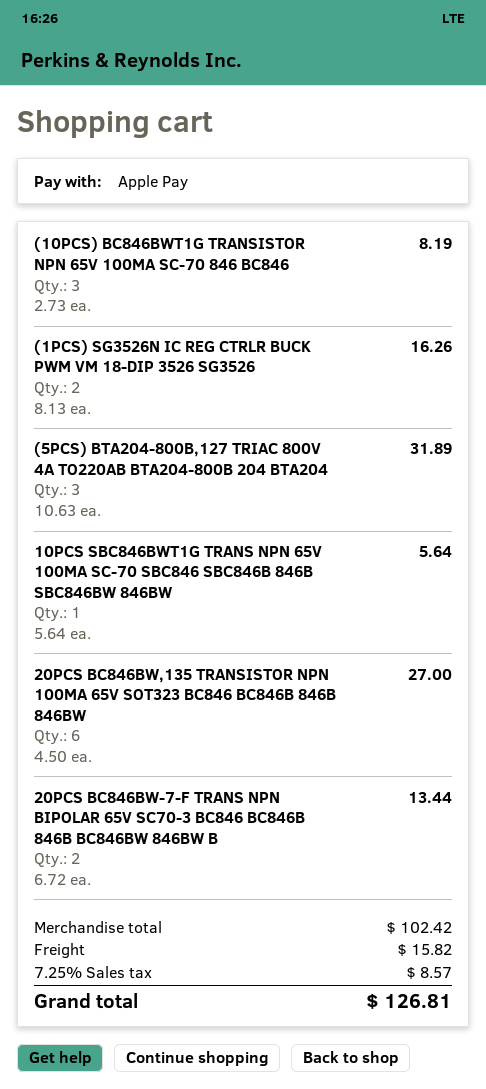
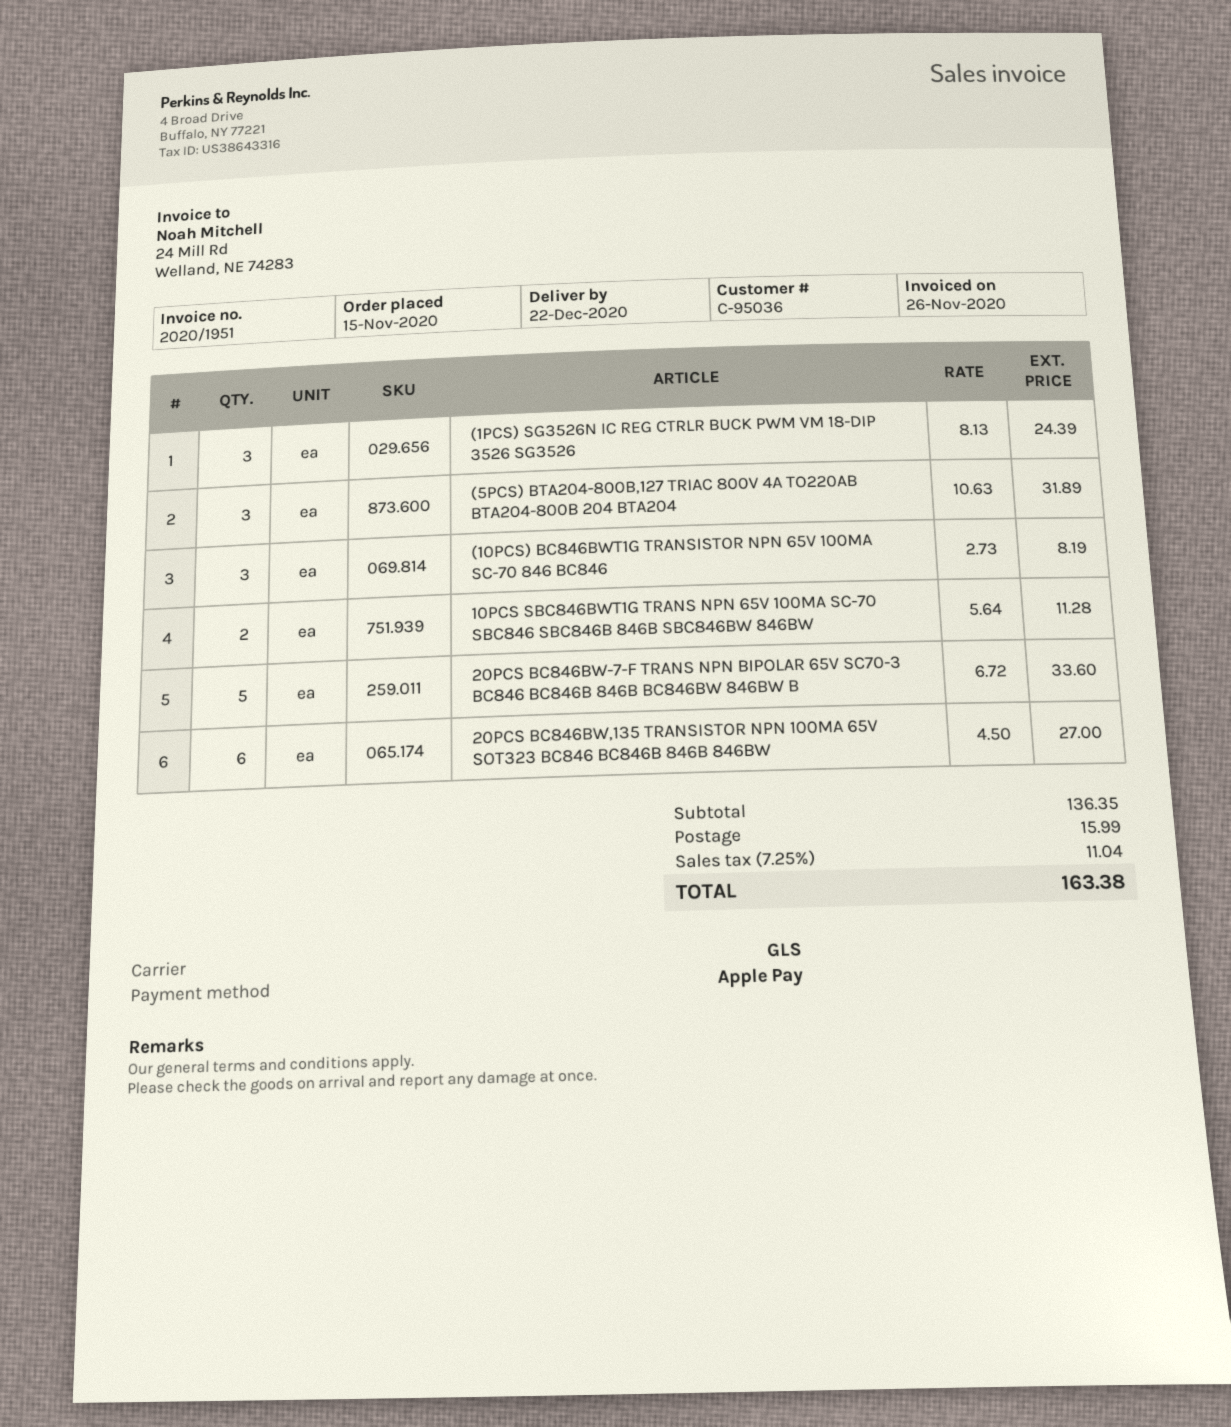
(1PCS) SG3526N IC REG CTRLR BUCK PWM VM 18-DIP 3526 SG3526: 2 x 8.13 = 16.26 -> 3 x 8.13 = 24.39
10PCS SBC846BWT1G TRANS NPN 65V 100MA SC-70 SBC846 SBC846B 846B SBC846BW 846BW: 1 x 5.64 = 5.64 -> 2 x 5.64 = 11.28
20PCS BC846BW-7-F TRANS NPN BIPOLAR 65V SC70-3 BC846 BC846B 846B BC846BW 846BW B: 2 x 6.72 = 13.44 -> 5 x 6.72 = 33.60
subtotal: 102.42 -> 136.35
shipping: 15.82 -> 15.99
tax: 7.25% = 8.57 -> 7.25% = 11.04
total: 126.81 -> 163.38

